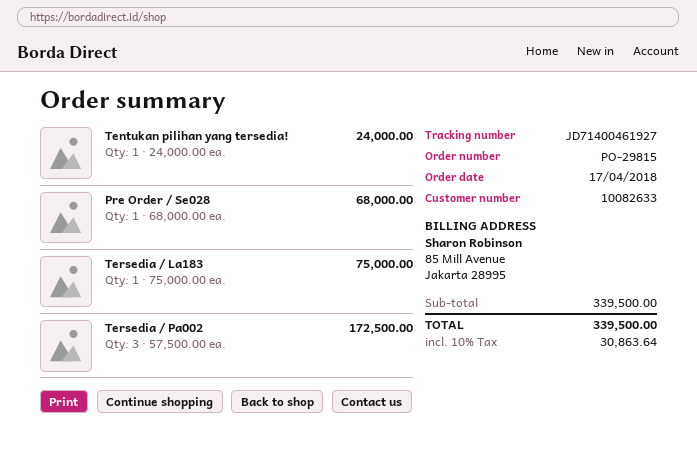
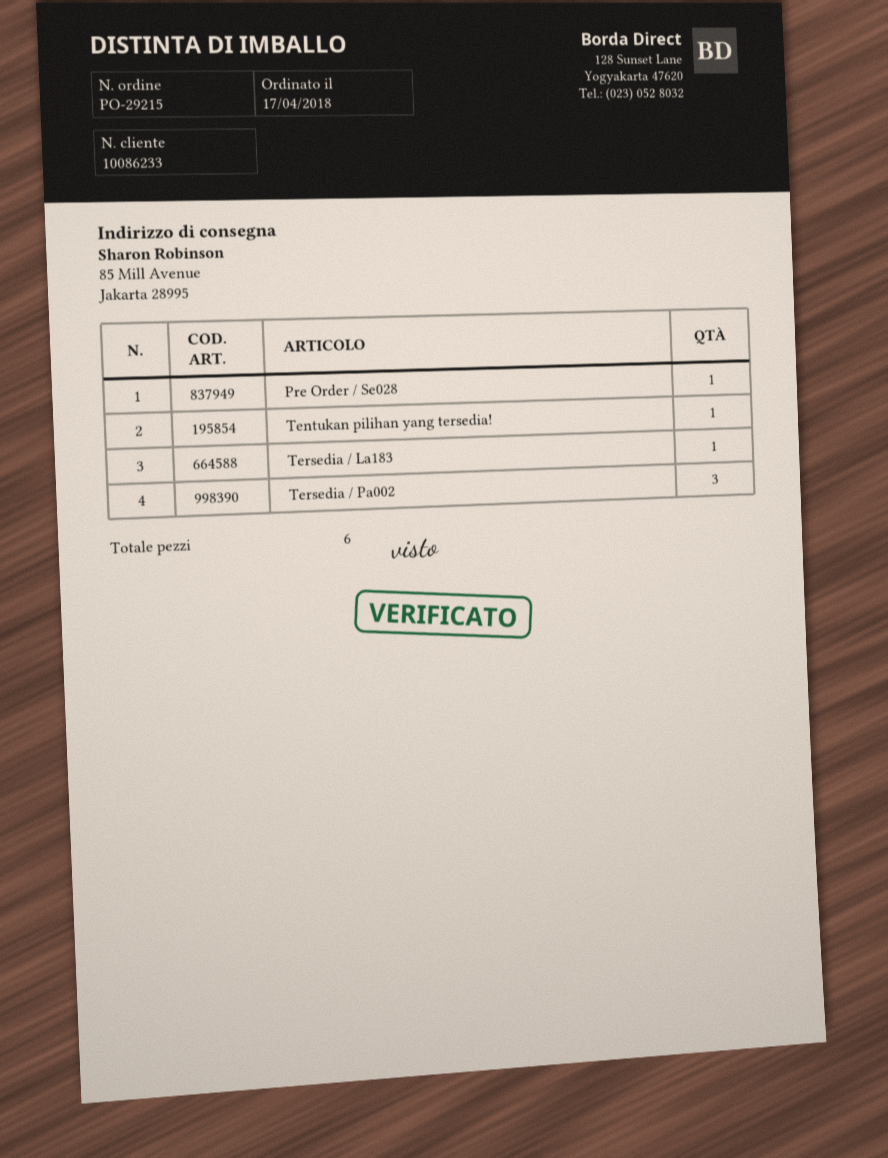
order number: PO-29815 -> PO-29215
customer number: 10082633 -> 10086233

